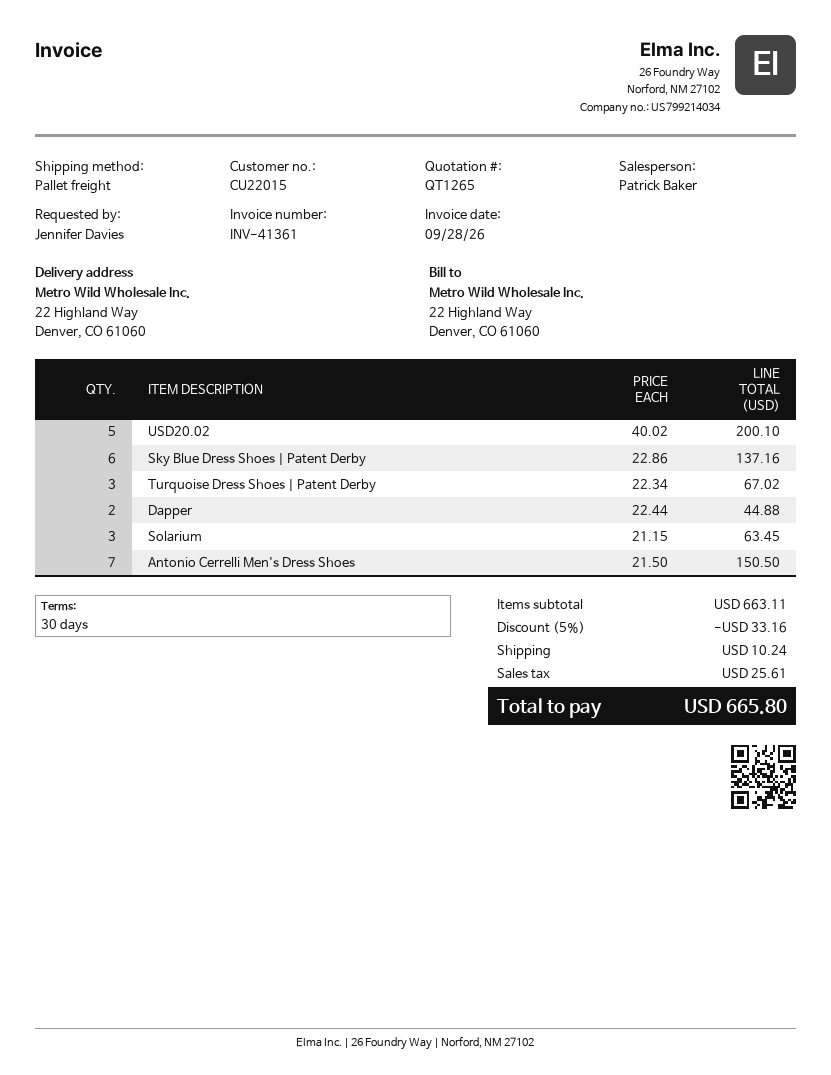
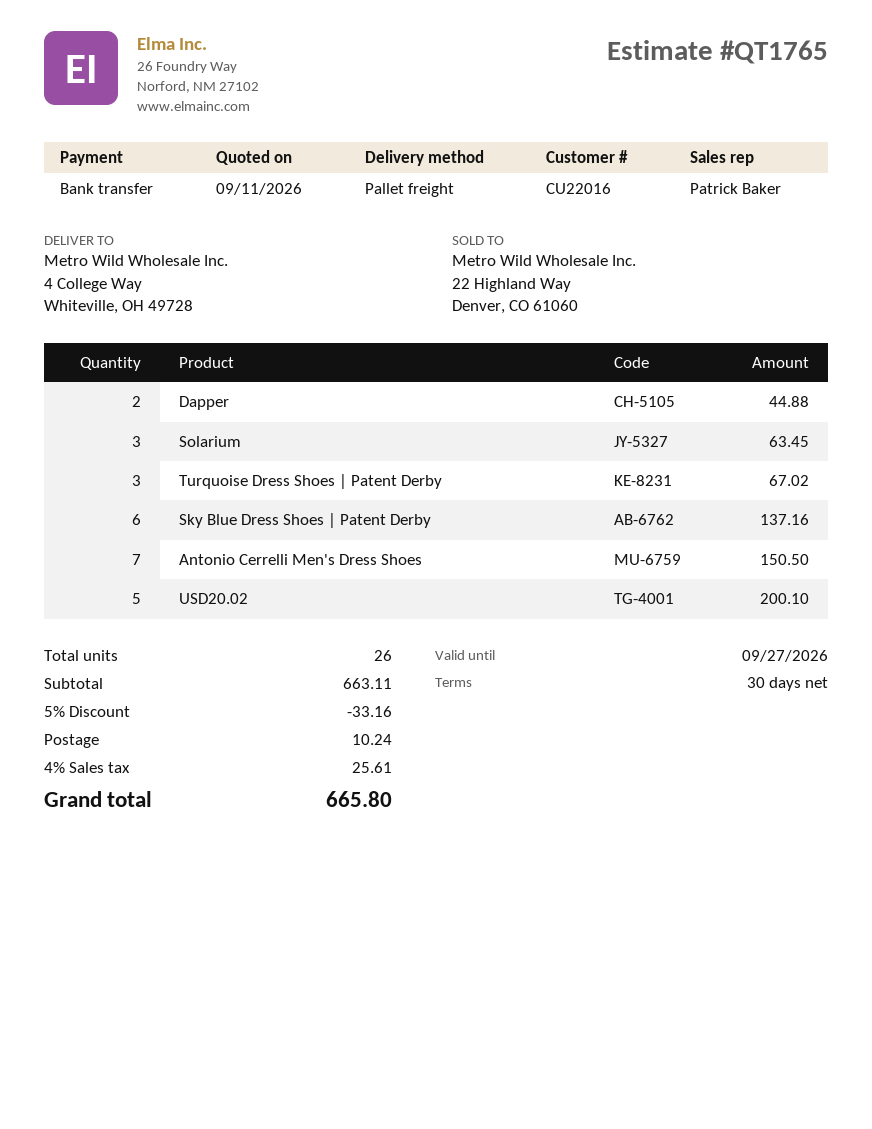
quote number: QT1265 -> QT1765
customer number: CU22015 -> CU22016
ship to: 22 Highland Way, Denver, CO 61060 -> 4 College Way, Whiteville, OH 49728

